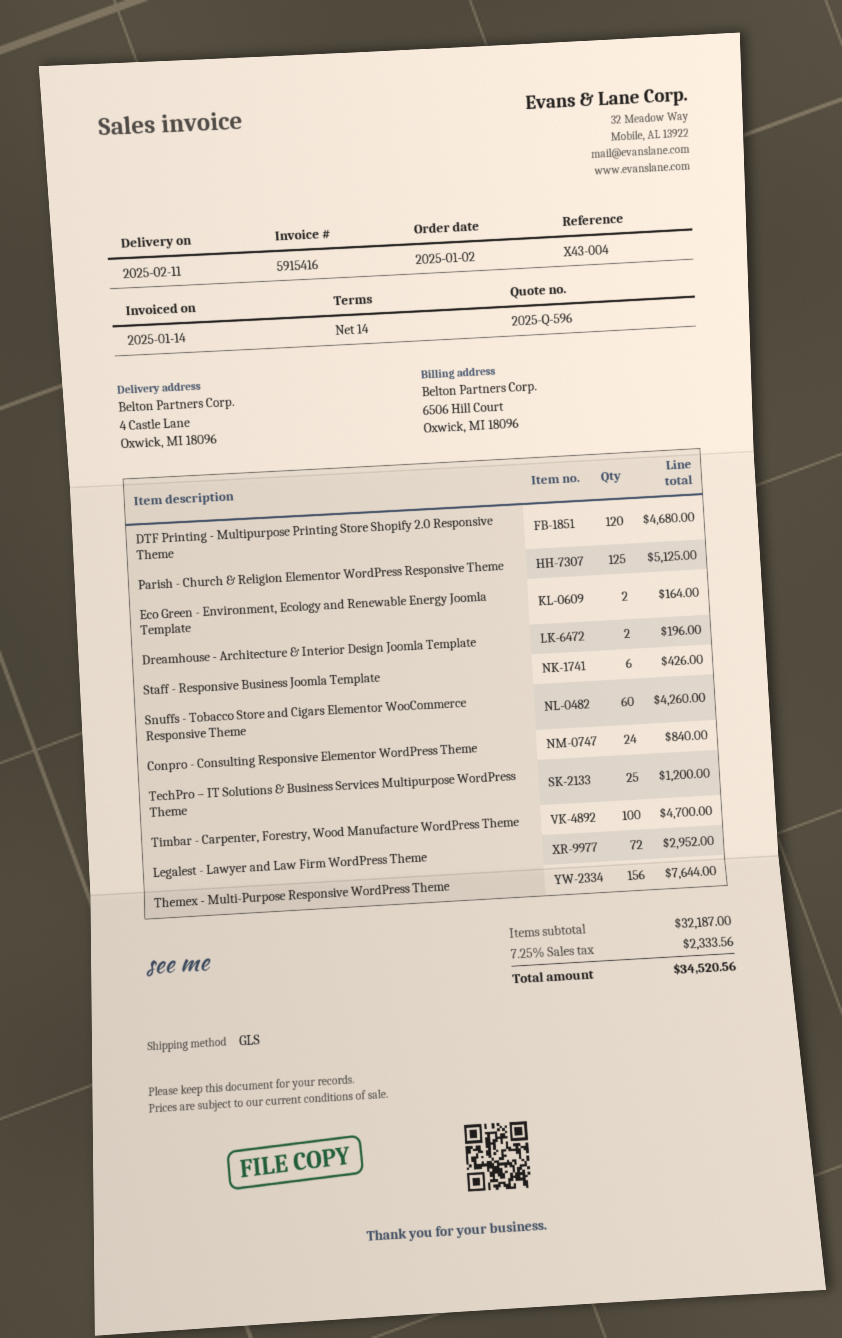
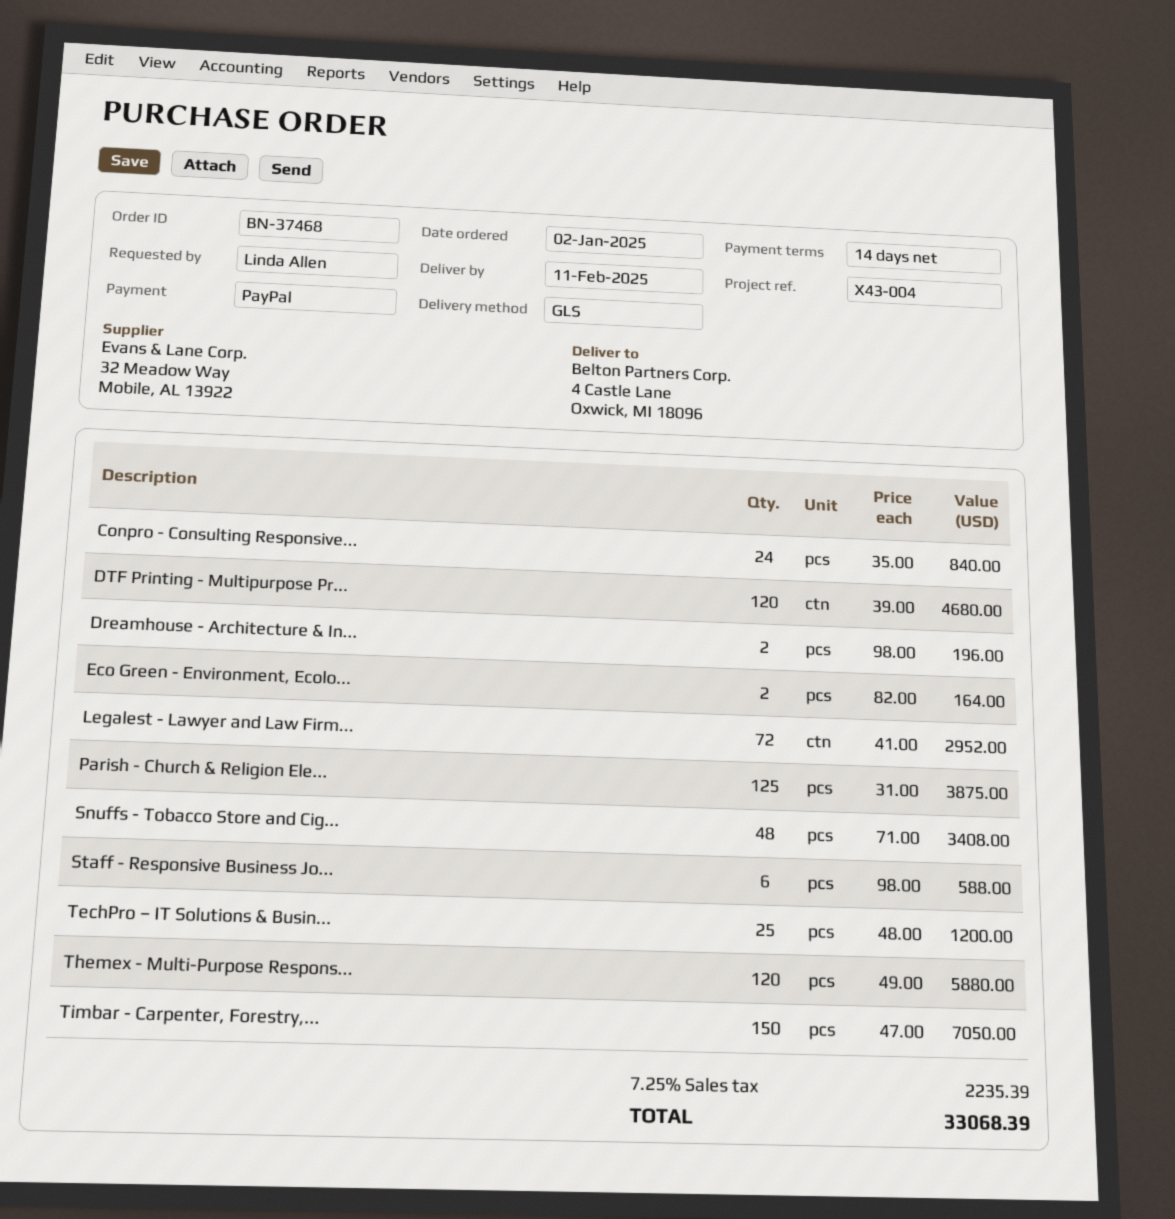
Parish - Church & Religion Elementor WordPress Responsive Theme: 125 for 5125.00 -> 125 for 3875.00
Staff - Responsive Business Joomla Template: 6 for 426.00 -> 6 for 588.00
Snuffs - Tobacco Store and Cigars Elementor WooCommerce Responsive Theme: 60 for 4260.00 -> 48 for 3408.00
Timbar - Carpenter, Forestry, Wood Manufacture WordPress Theme: 100 for 4700.00 -> 150 for 7050.00
Themex - Multi-Purpose Responsive WordPress Theme: 156 for 7644.00 -> 120 for 5880.00
tax: 7.25% = 2333.56 -> 7.25% = 2235.39
total: 34520.56 -> 33068.39

